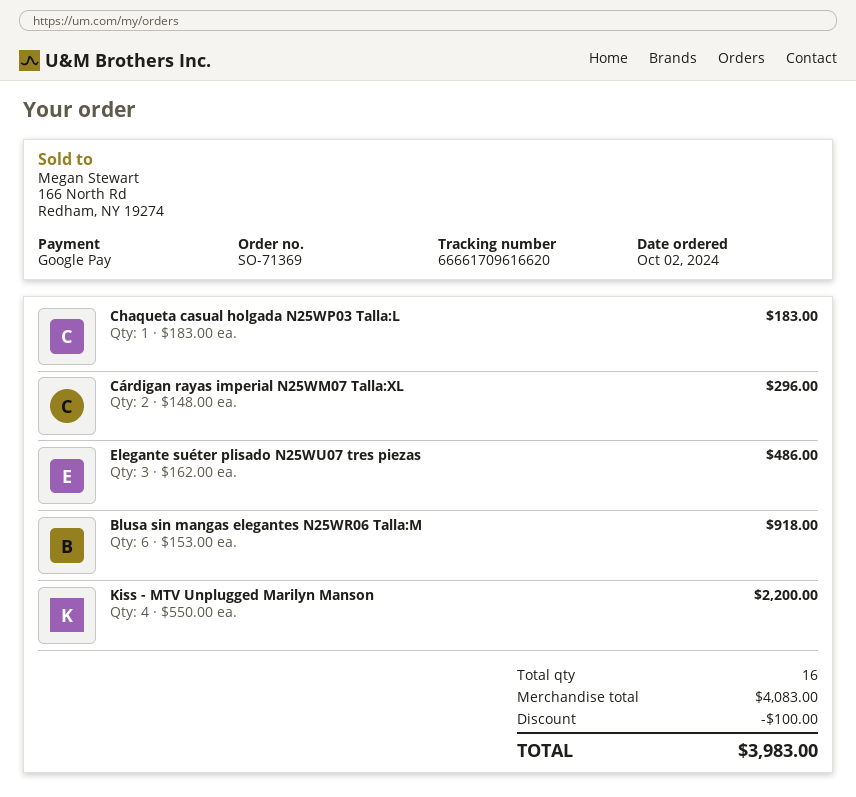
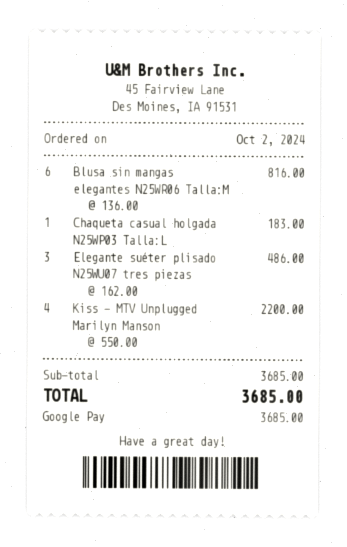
Cárdigan rayas imperial N25WM07 Talla:XL: 2 x 148.00 = 296.00 -> none
Blusa sin mangas elegantes N25WR06 Talla:M: 6 x 153.00 = 918.00 -> 6 x 136.00 = 816.00
subtotal: 4083.00 -> 3685.00
discount: 100.00 -> none
total: 3983.00 -> 3685.00

